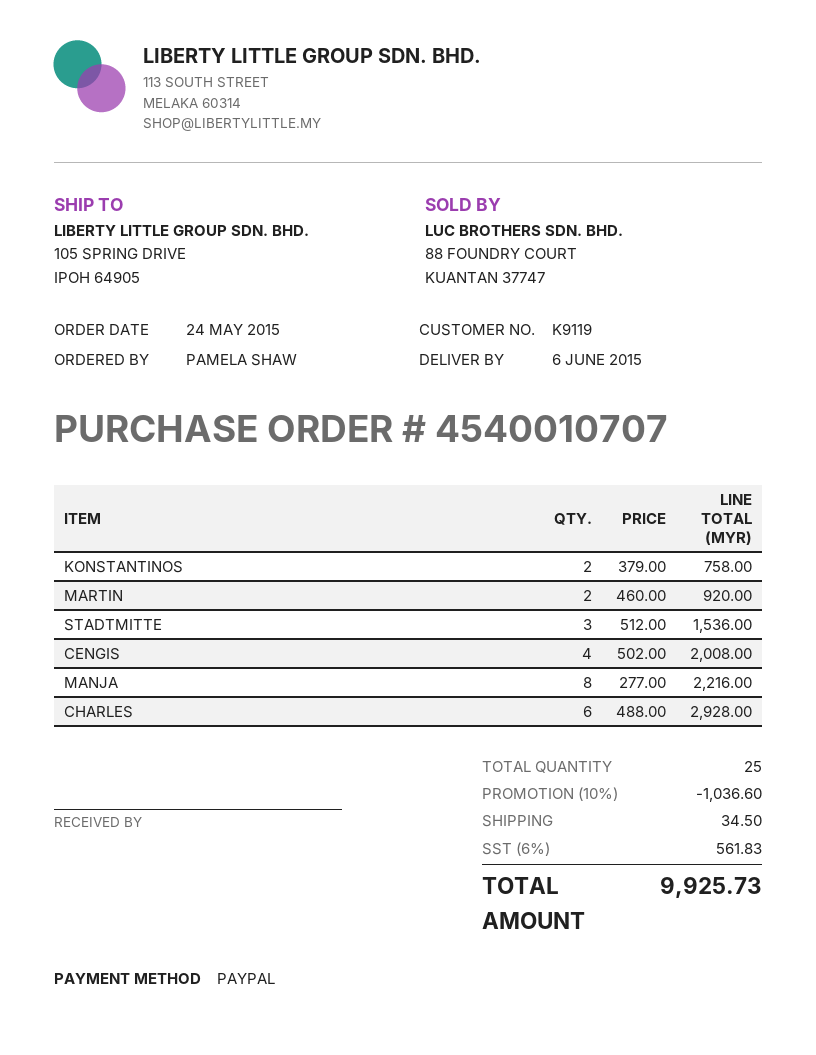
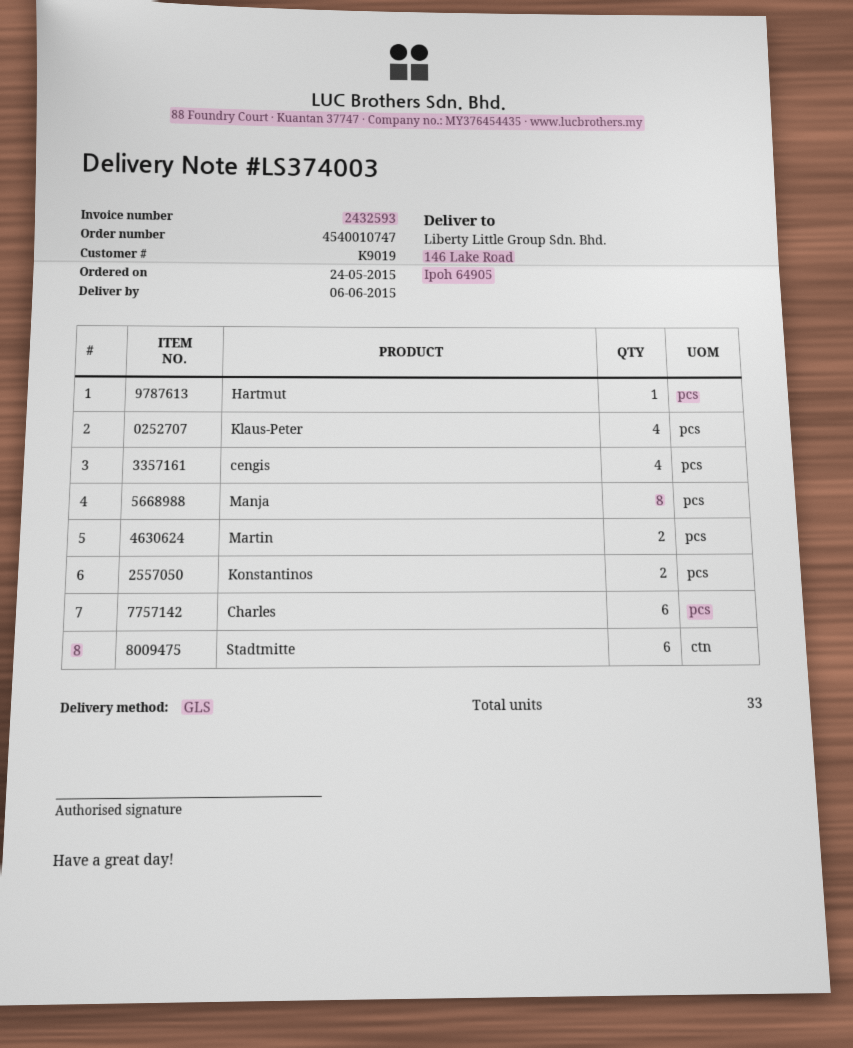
order number: 4540010707 -> 4540010747
customer number: K9119 -> K9019
ship to: 105 SPRING DRIVE, IPOH 64905 -> 146 Lake Road, Ipoh 64905
STADTMITTE: 3 -> 6
Hartmut: none -> 1
Klaus-Peter: none -> 4
total quantity: 25 -> 33

